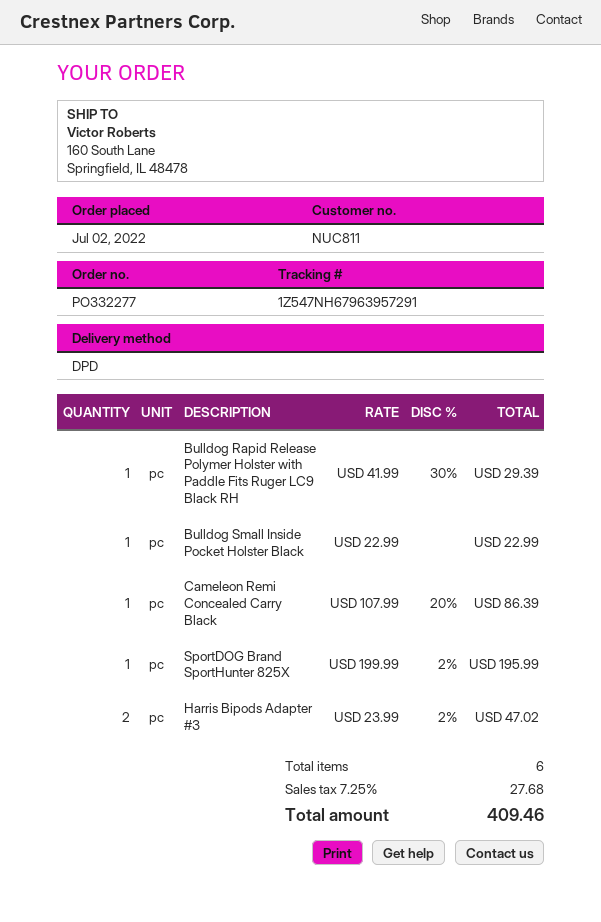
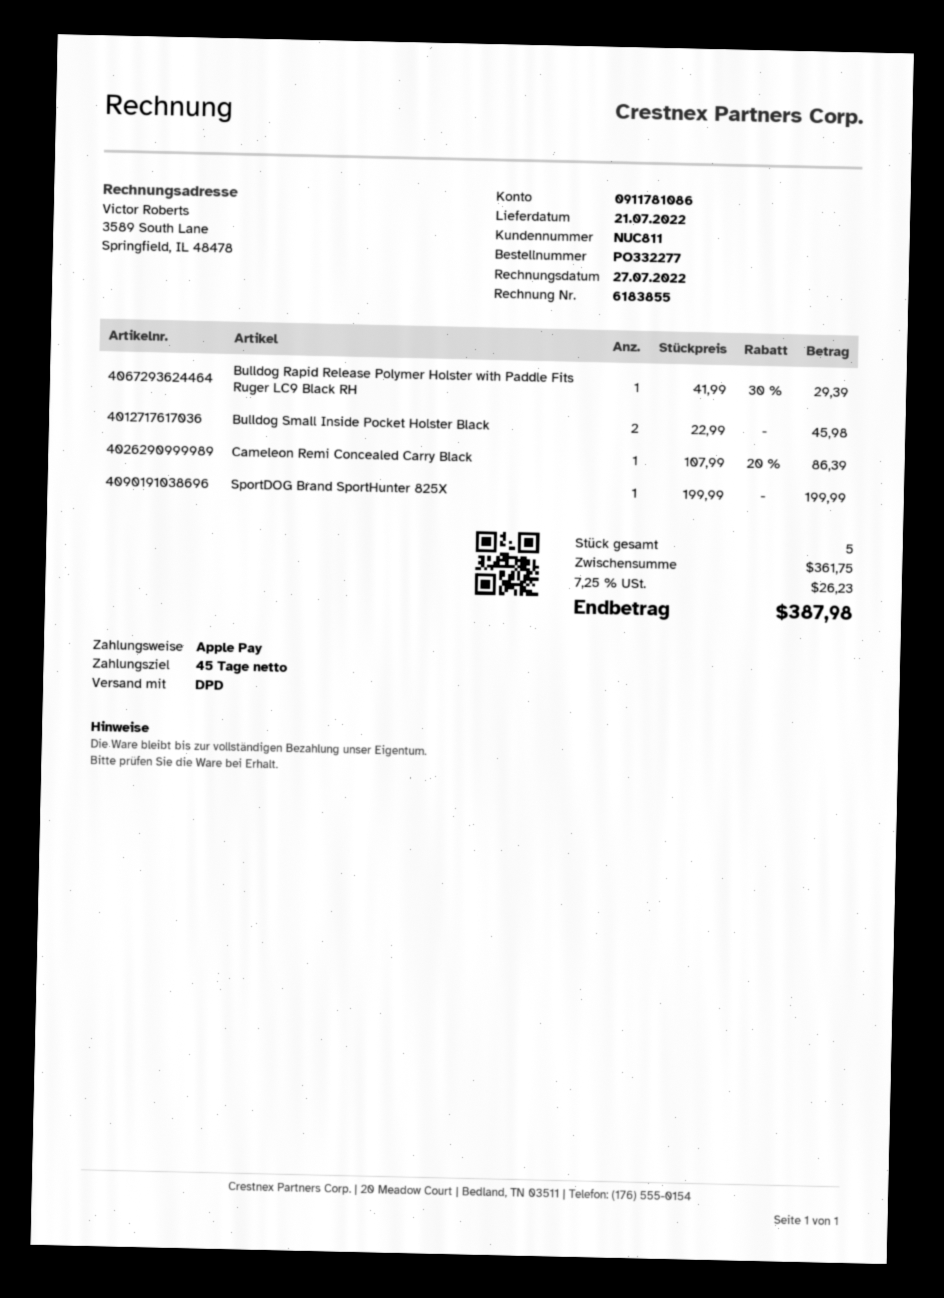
Bulldog Small Inside Pocket Holster Black: 1 x 22.99 = 22.99 -> 2 x 22.99 = 45.98
SportDOG Brand SportHunter 825X: 1 x 199.99 - 2% = 195.99 -> 1 x 199.99 = 199.99
Harris Bipods Adapter #3: 2 x 23.99 - 2% = 47.02 -> none
total quantity: 6 -> 5
tax: 7.25% = 27.68 -> 7.25% = 26.23
total: 409.46 -> 387.98

